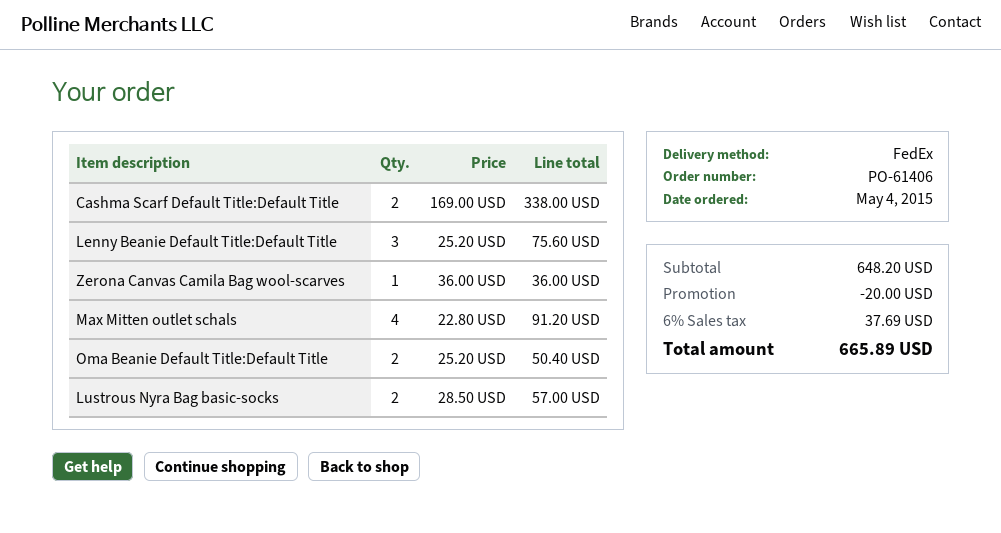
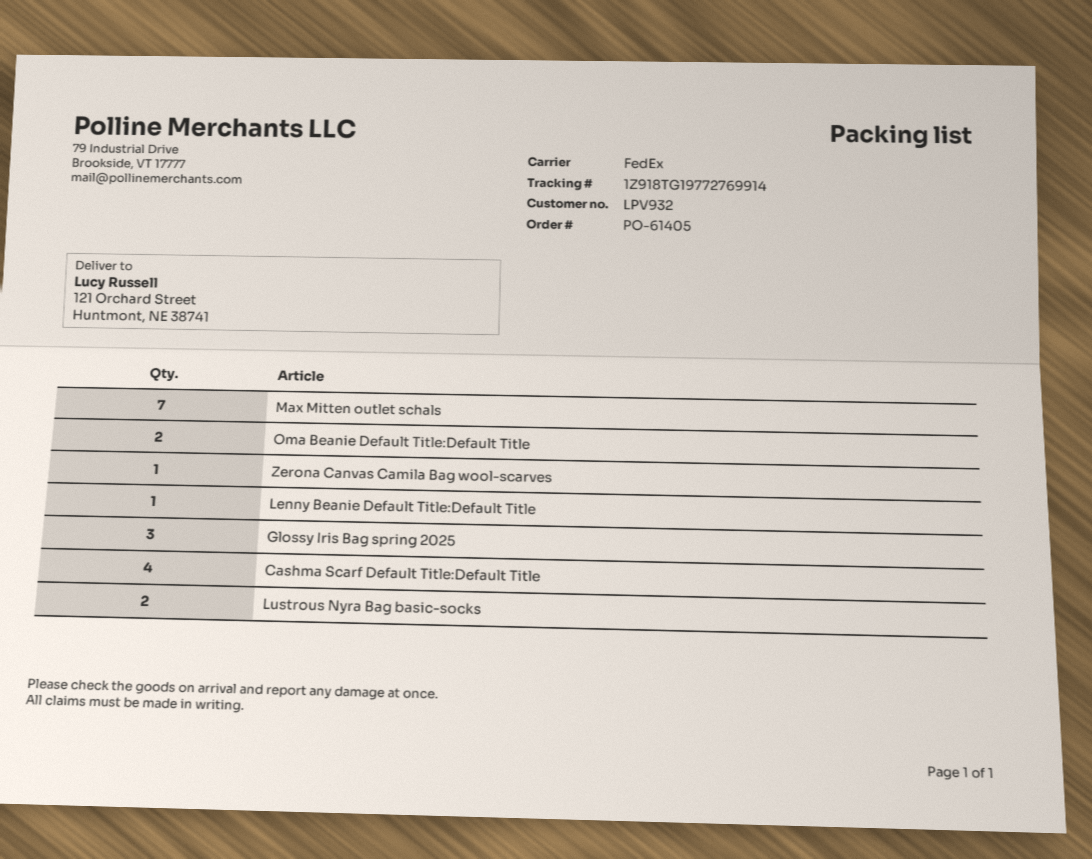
order number: PO-61406 -> PO-61405
Cashma Scarf Default Title:Default Title: 2 -> 4
Lenny Beanie Default Title:Default Title: 3 -> 1
Max Mitten outlet schals: 4 -> 7
Glossy Iris Bag spring 2025: none -> 3

